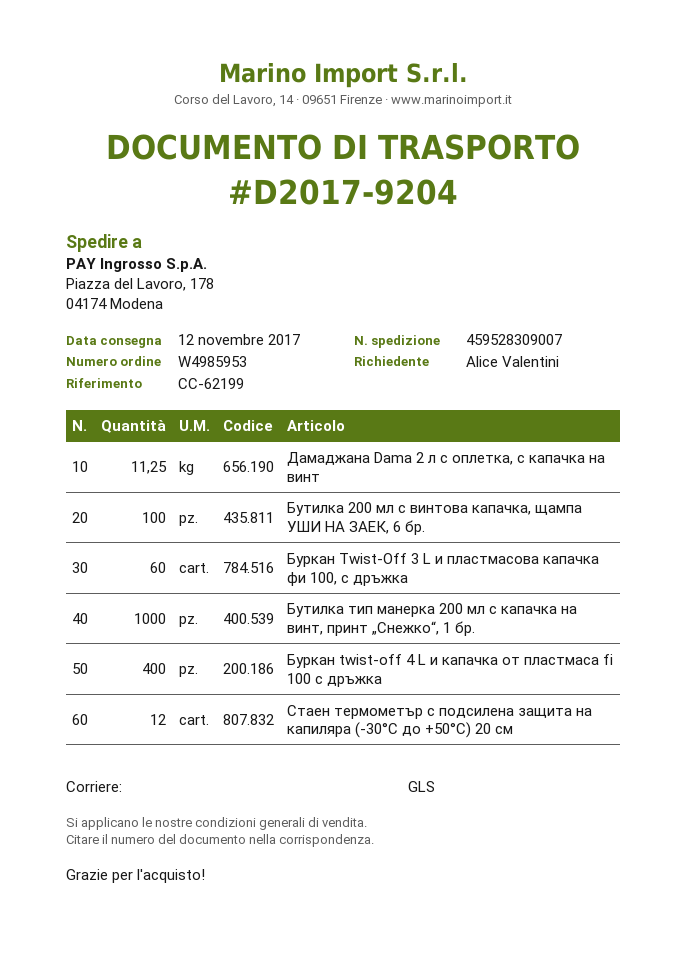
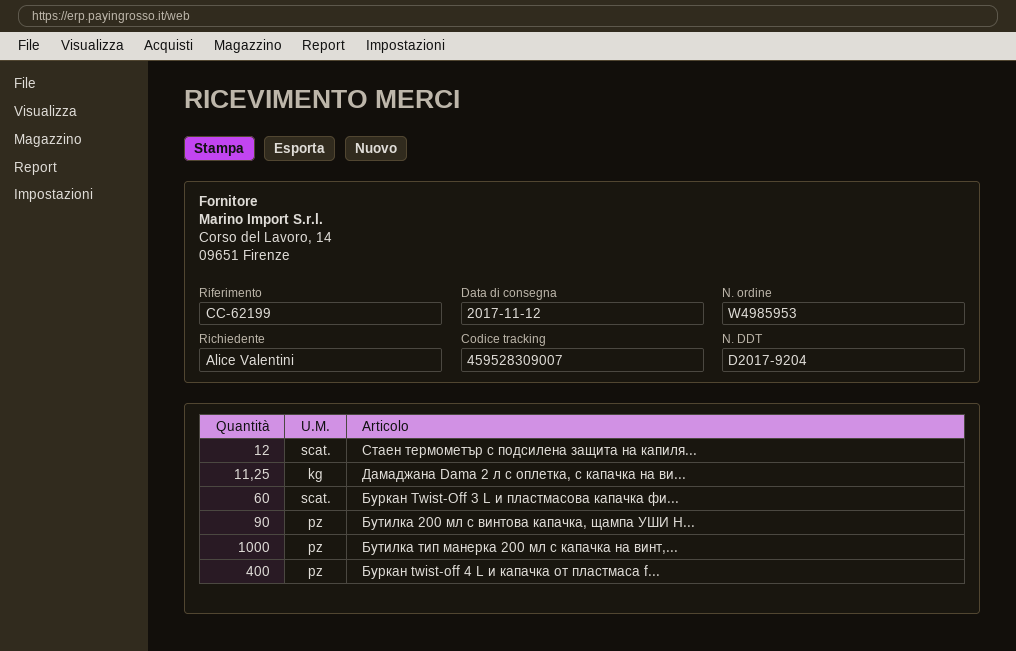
Бутилка 200 мл с винтова капачка, щампа УШИ НА ЗАЕК, 6 бр.: 100 -> 90

